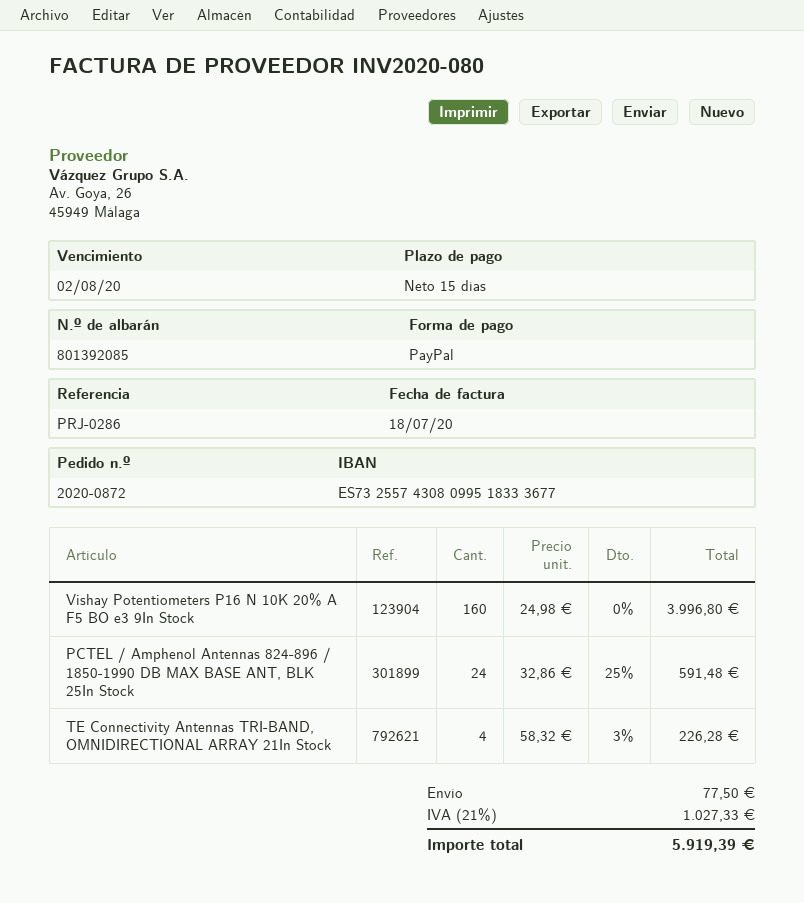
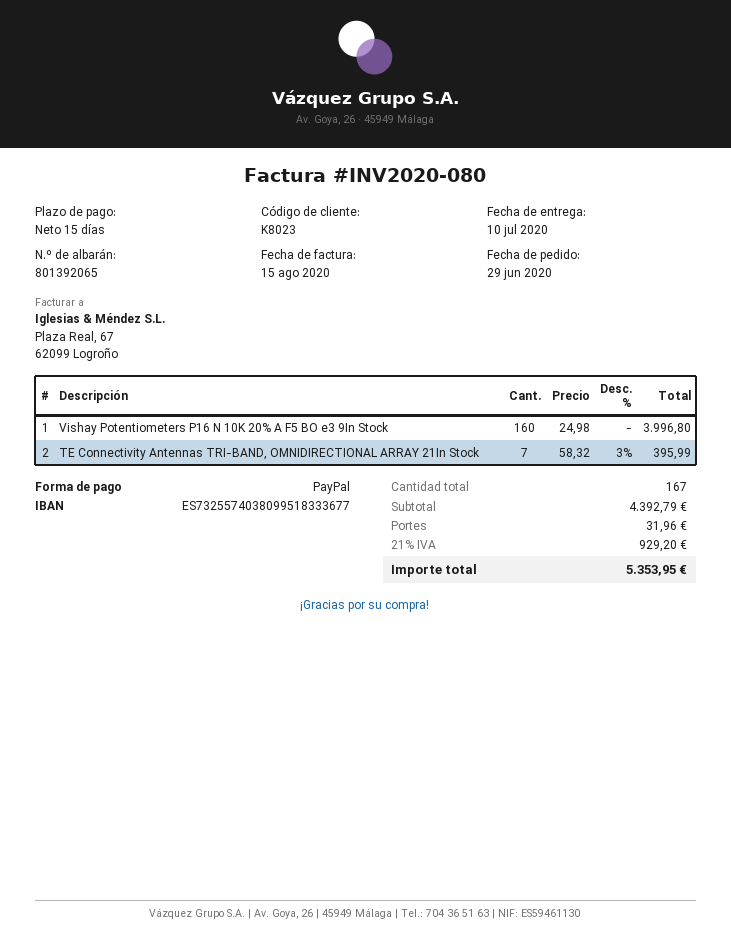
delivery note number: 801392085 -> 801392065
invoice date: 2020-07-18 -> 2020-08-15
bank account: ES7325574308099518333677 -> ES7325574038099518333677
PCTEL / Amphenol Antennas 824-896 / 1850-1990 DB MAX BASE ANT, BLK 25In Stock: 24 x 32.86 - 25% = 591.48 -> none
TE Connectivity Antennas TRI-BAND, OMNIDIRECTIONAL ARRAY 21In Stock: 4 x 58.32 - 3% = 226.28 -> 7 x 58.32 - 3% = 395.99
shipping: 77.50 -> 31.96
tax: 21% = 1027.33 -> 21% = 929.20
total: 5919.39 -> 5353.95

